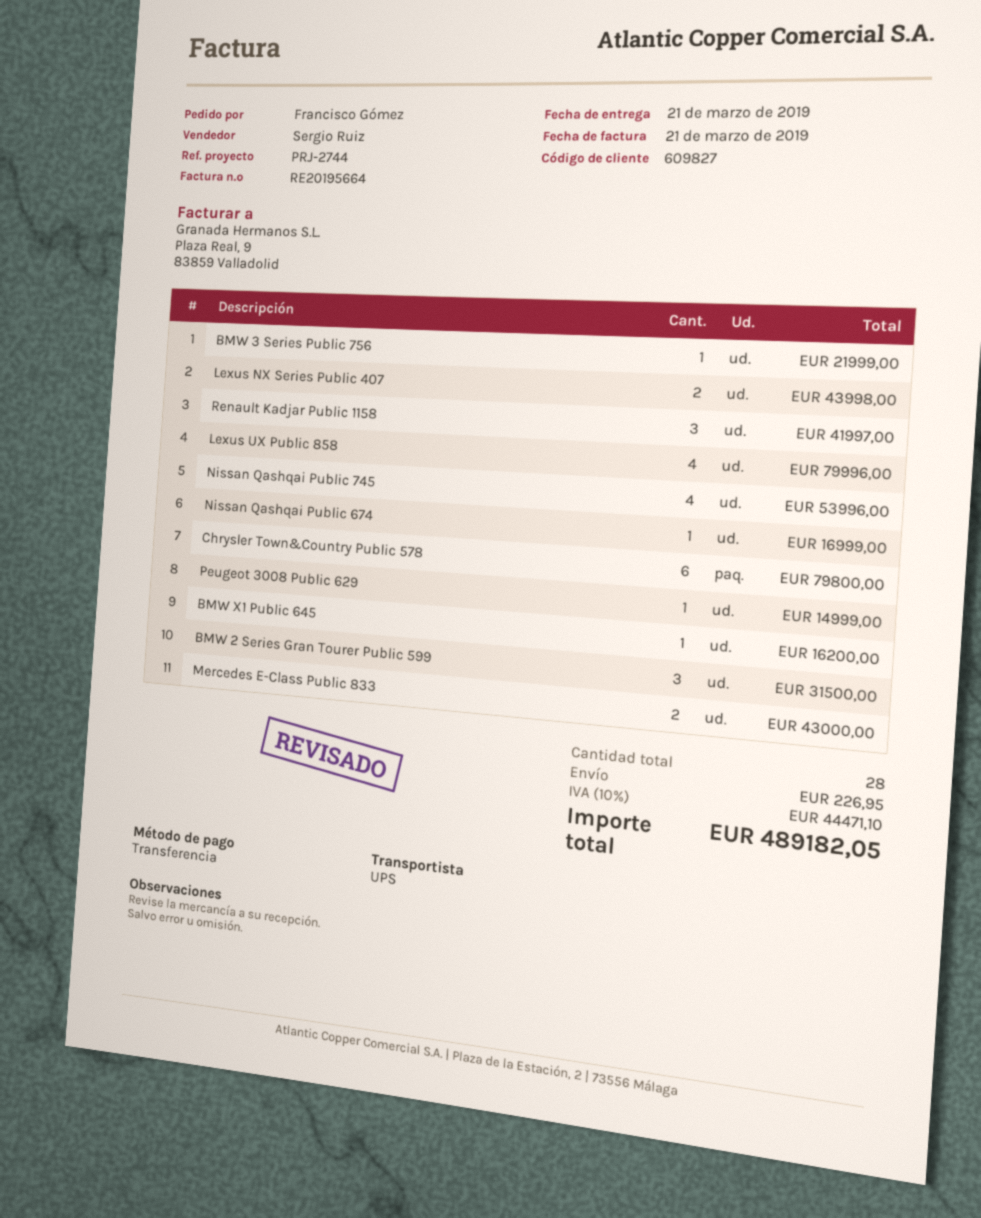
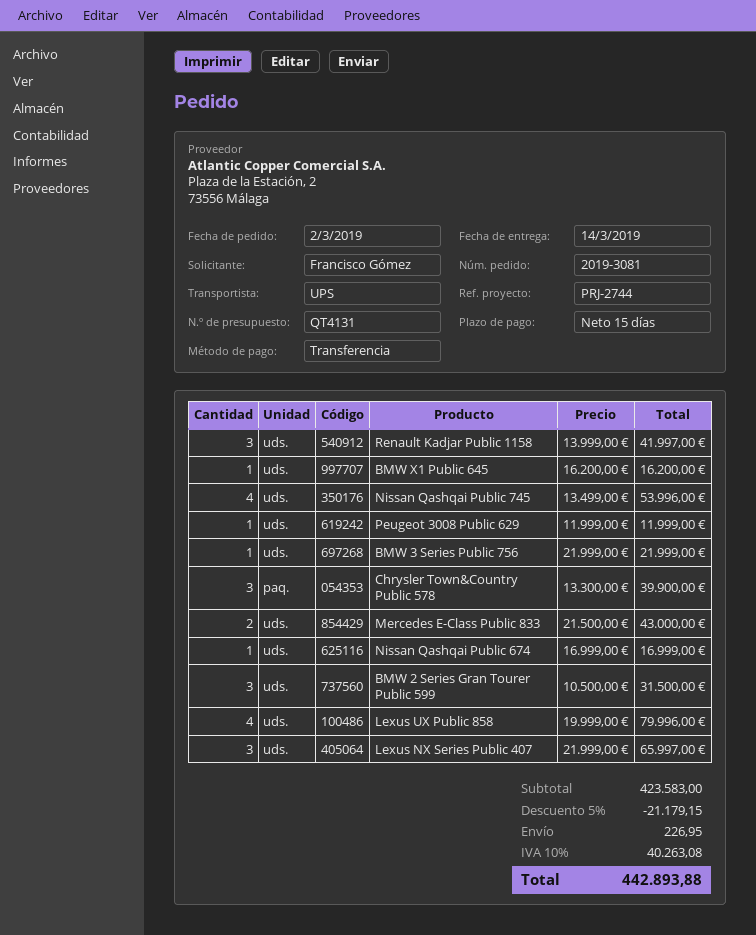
delivery date: 2019-03-21 -> 2019-03-14
Lexus NX Series Public 407: 2 for 43998.00 -> 3 for 65997.00
Chrysler Town&Country Public 578: 6 for 79800.00 -> 3 for 39900.00
Peugeot 3008 Public 629: 1 for 14999.00 -> 1 for 11999.00
discount: none -> 5% = 21179.15
tax: 10% = 44471.10 -> 10% = 40263.08
total: 489182.05 -> 442893.88

